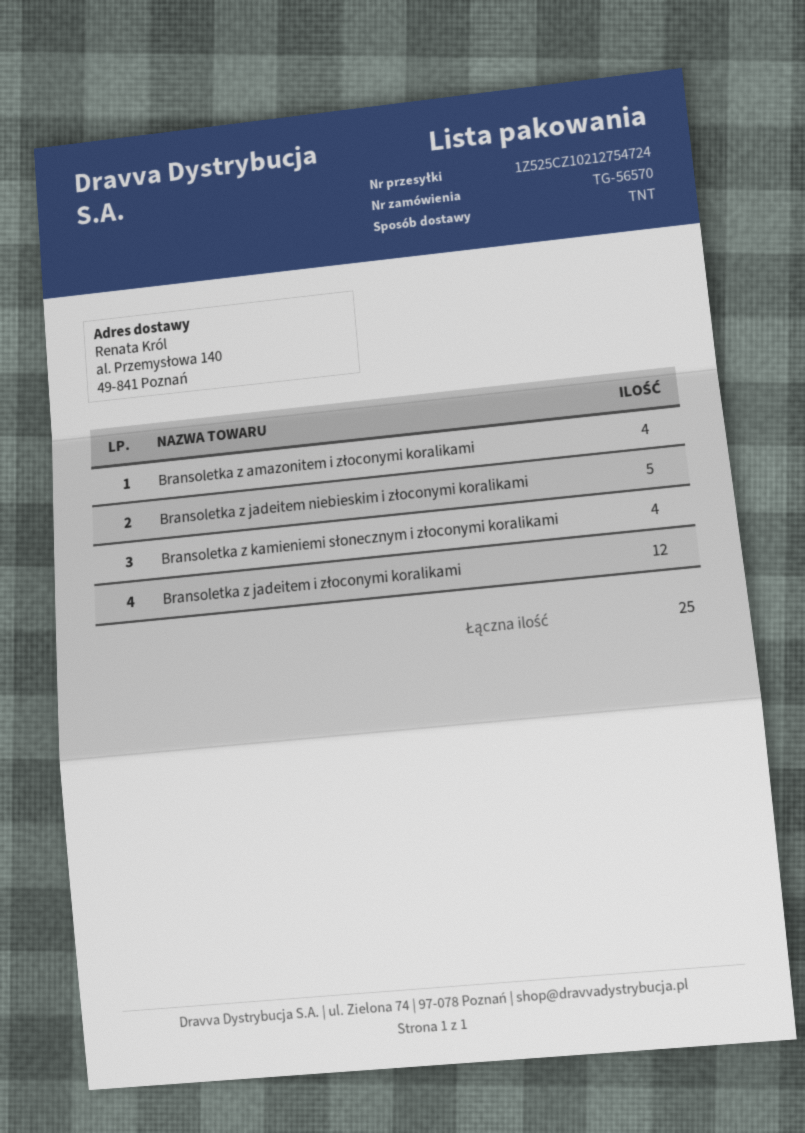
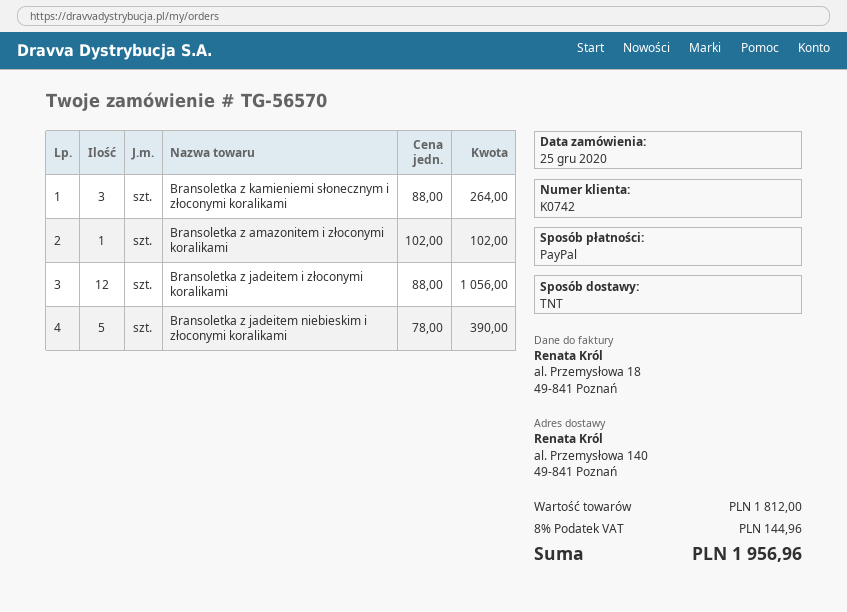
Bransoletka z amazonitem i złoconymi koralikami: 4 -> 1
Bransoletka z kamieniemi słonecznym i złoconymi koralikami: 4 -> 3

